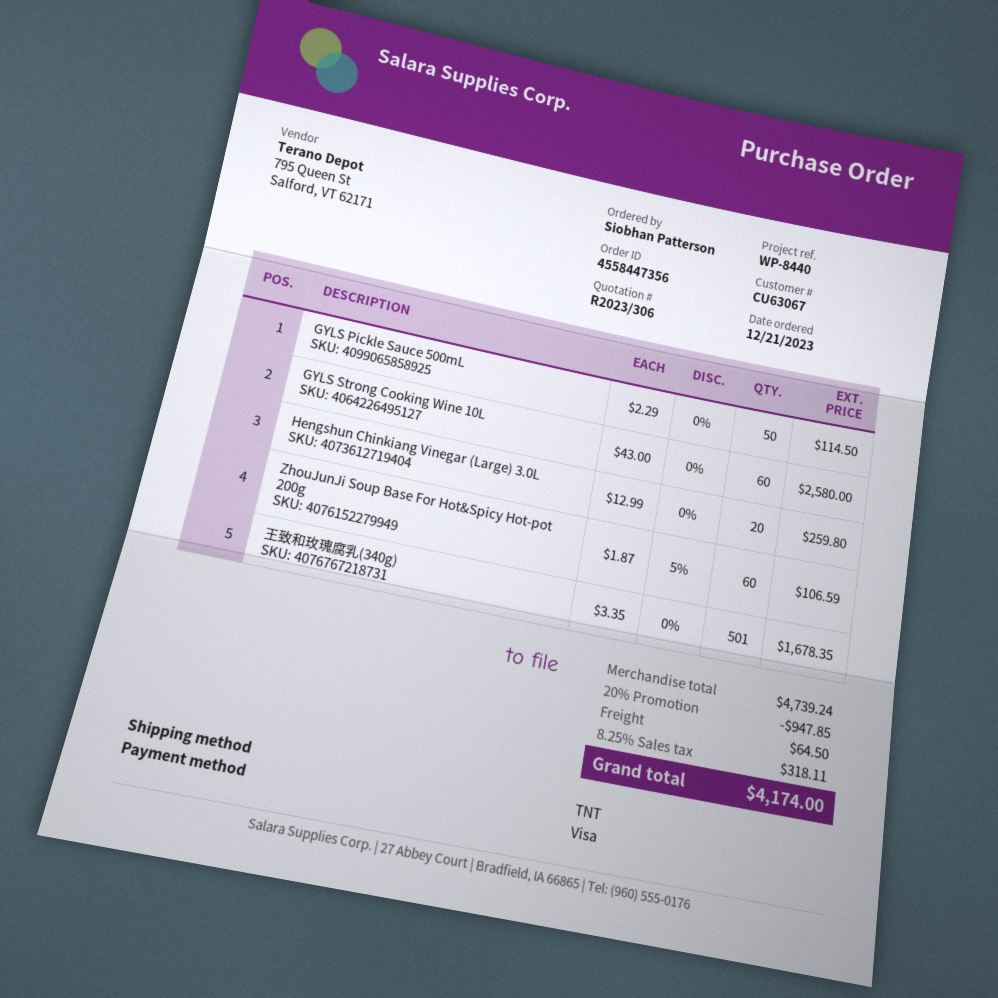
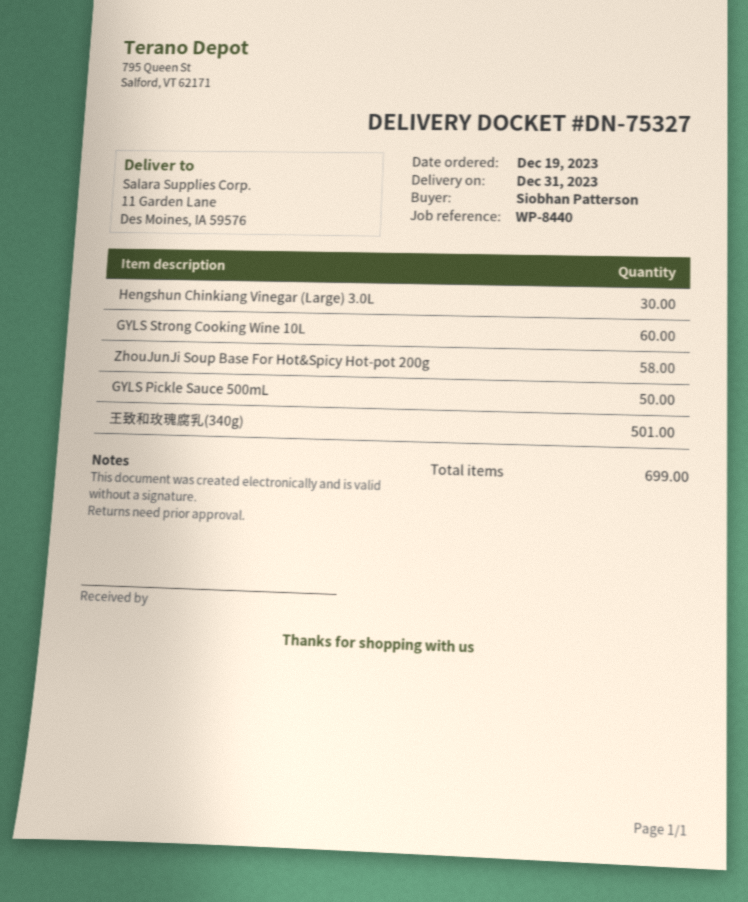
order date: 2023-12-21 -> 2023-12-19
Hengshun Chinkiang Vinegar (Large) 3.0L: 20 -> 30
ZhouJunJi Soup Base For Hot&Spicy Hot-pot 200g: 60 -> 58

